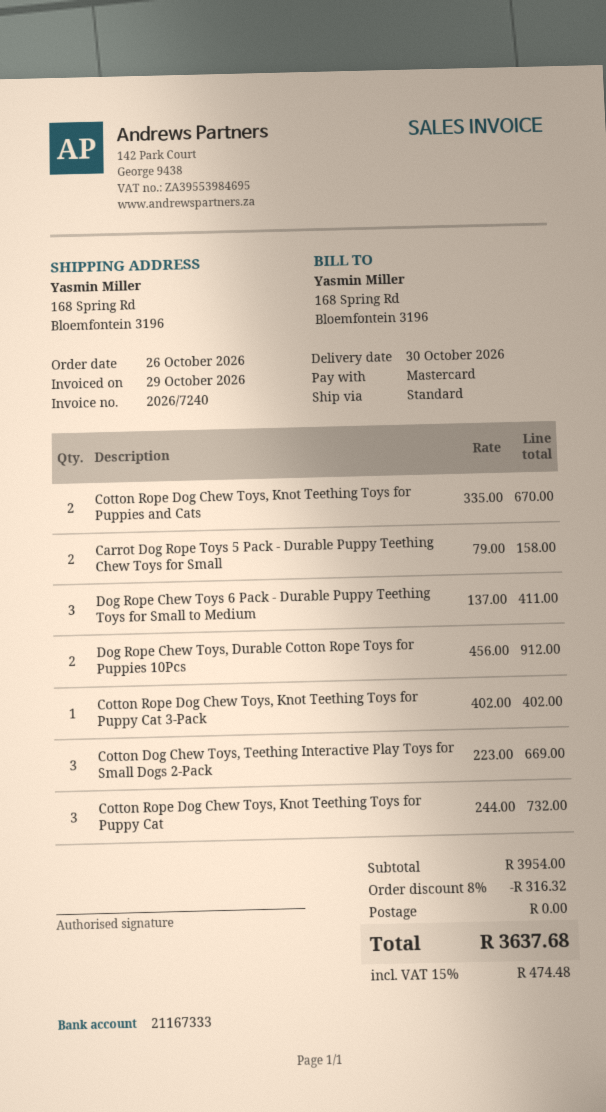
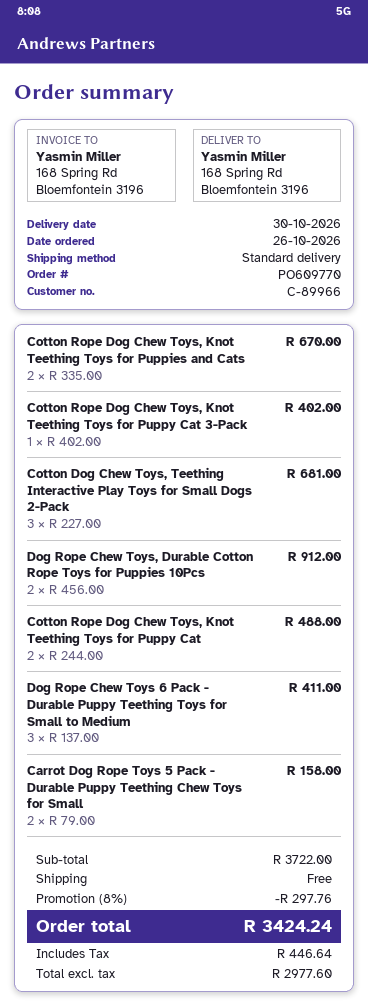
Cotton Dog Chew Toys, Teething Interactive Play Toys for Small Dogs 2-Pack: 3 x 223.00 = 669.00 -> 3 x 227.00 = 681.00
Cotton Rope Dog Chew Toys, Knot Teething Toys for Puppy Cat: 3 x 244.00 = 732.00 -> 2 x 244.00 = 488.00
subtotal: 3954.00 -> 3722.00
discount: 8% = 316.32 -> 8% = 297.76
tax: 474.48 -> 446.64
total: 3637.68 -> 3424.24

